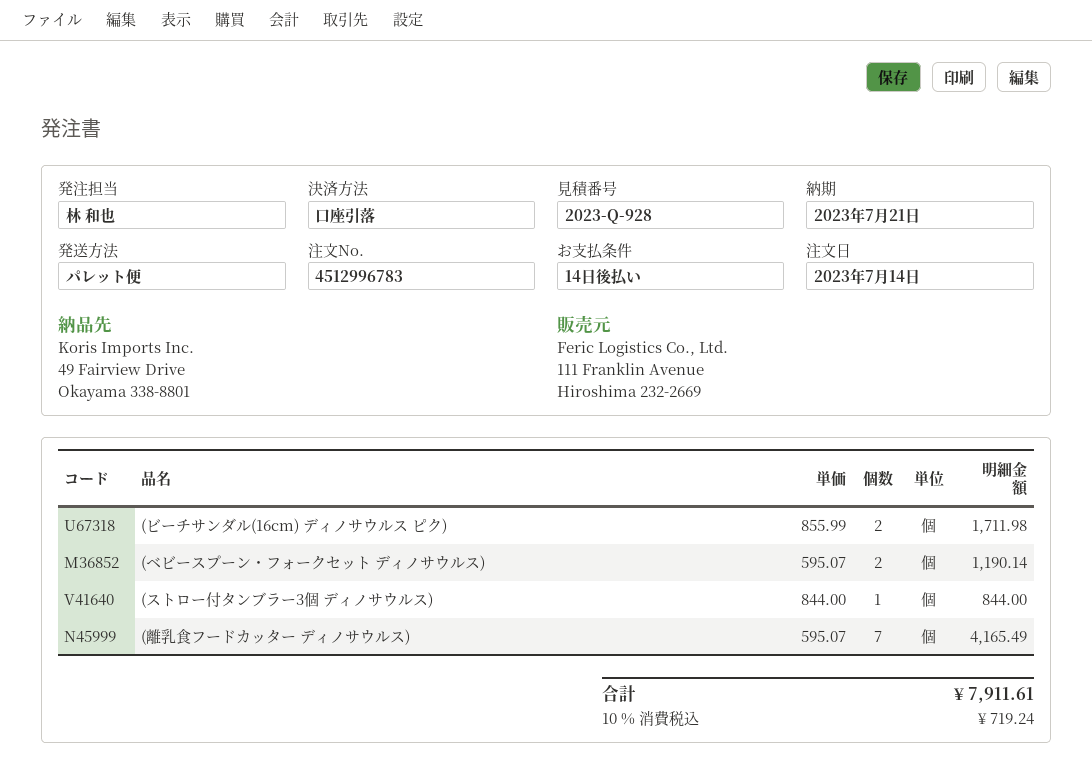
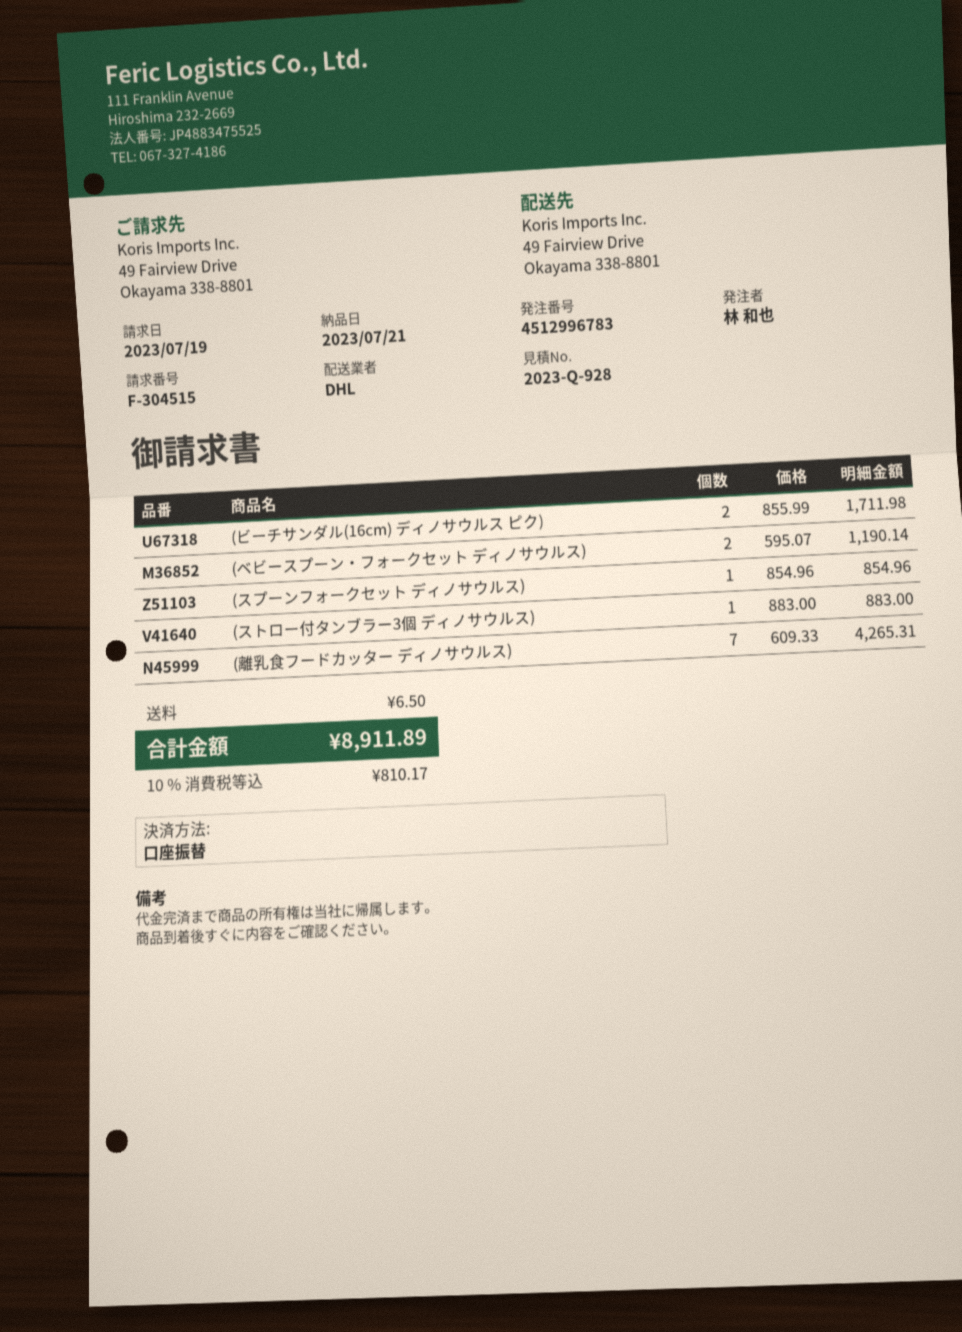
shipping method: pallet freight -> DHL
(ストロー付タンブラー3個 ディノサウルス): 1 x 844.00 = 844.00 -> 1 x 883.00 = 883.00
(離乳食フードカッター ディノサウルス): 7 x 595.07 = 4165.49 -> 7 x 609.33 = 4265.31
(スプーンフォークセット ディノサウルス): none -> 1 x 854.96 = 854.96
shipping: none -> 6.50
tax: 10% = 719.24 -> 10% = 810.17
total: 7911.61 -> 8911.89

